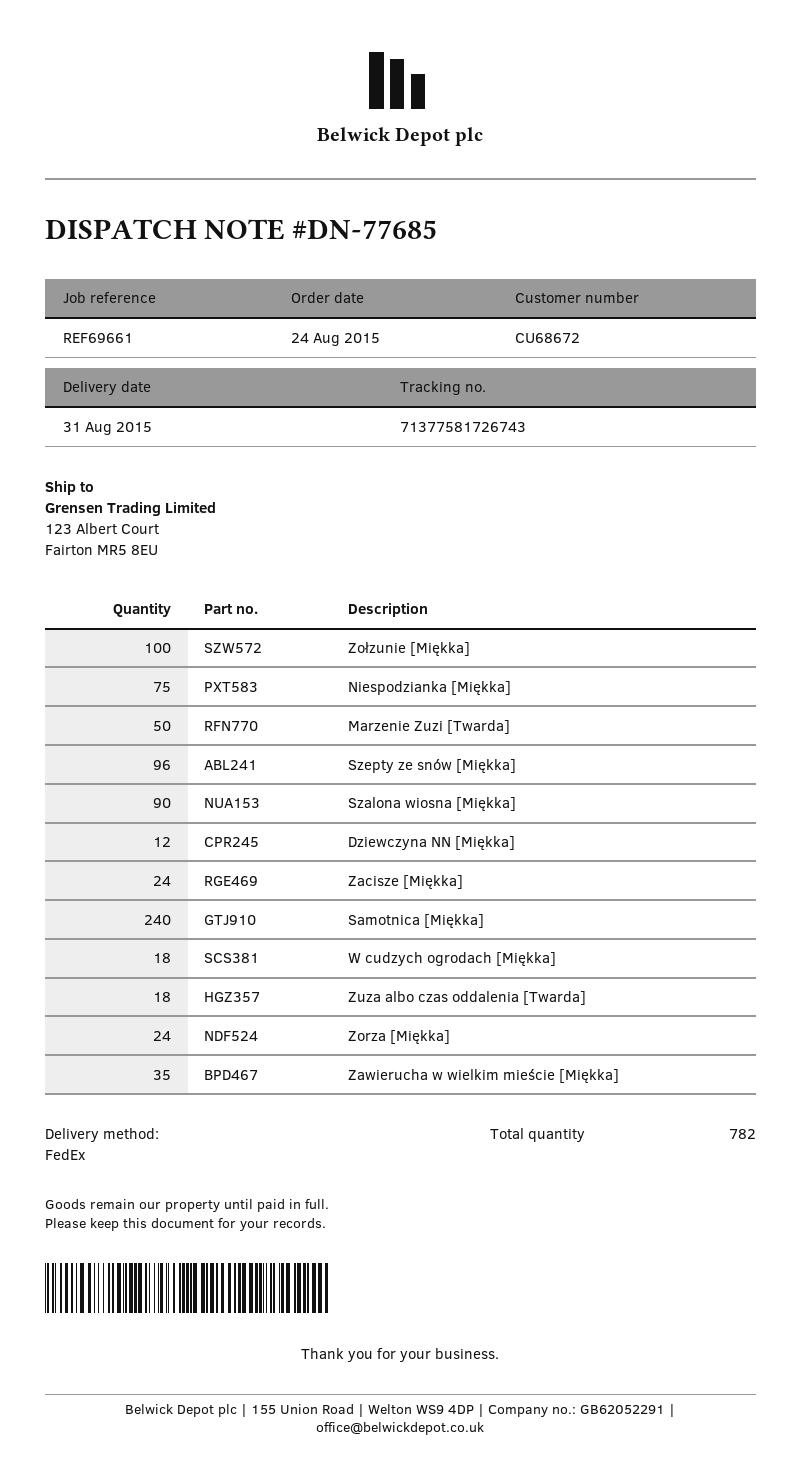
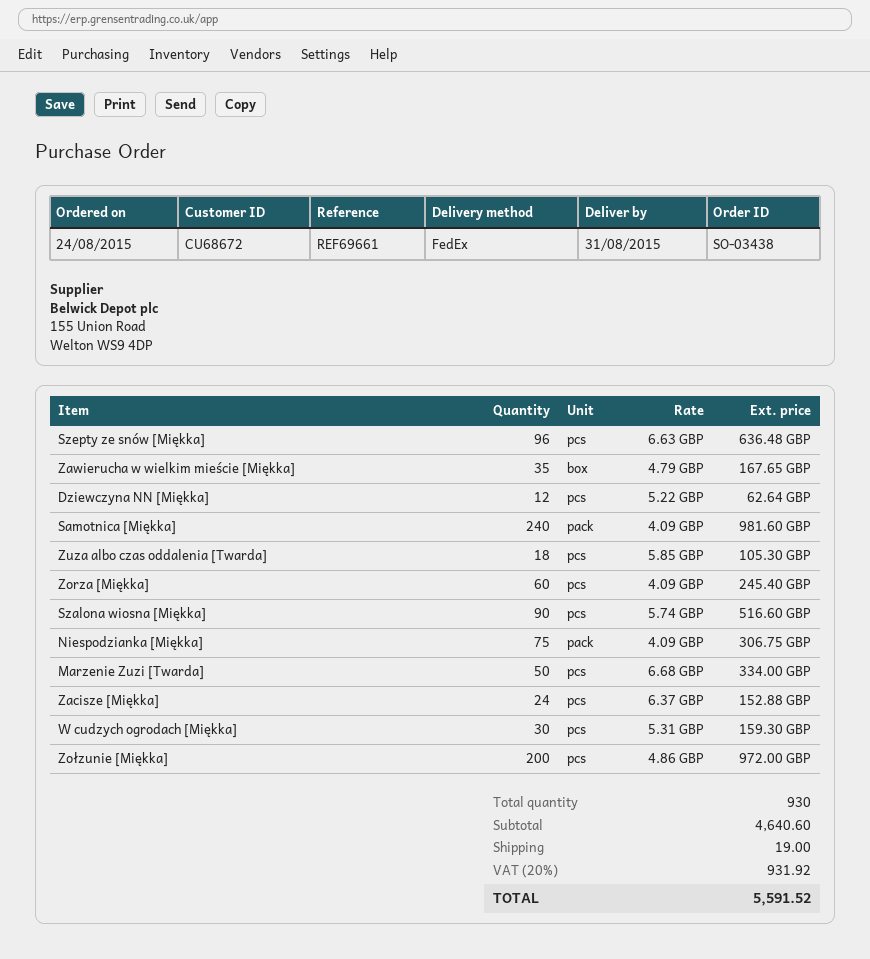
Zołzunie [Miękka]: 100 -> 200
W cudzych ogrodach [Miękka]: 18 -> 30
Zorza [Miękka]: 24 -> 60
total quantity: 782 -> 930

